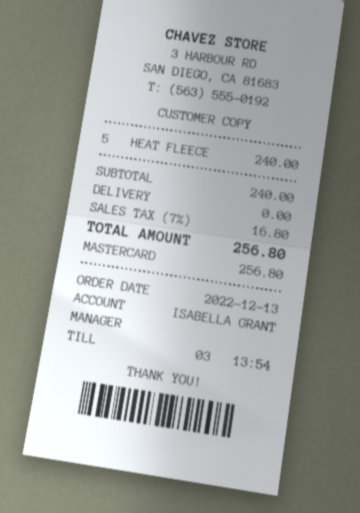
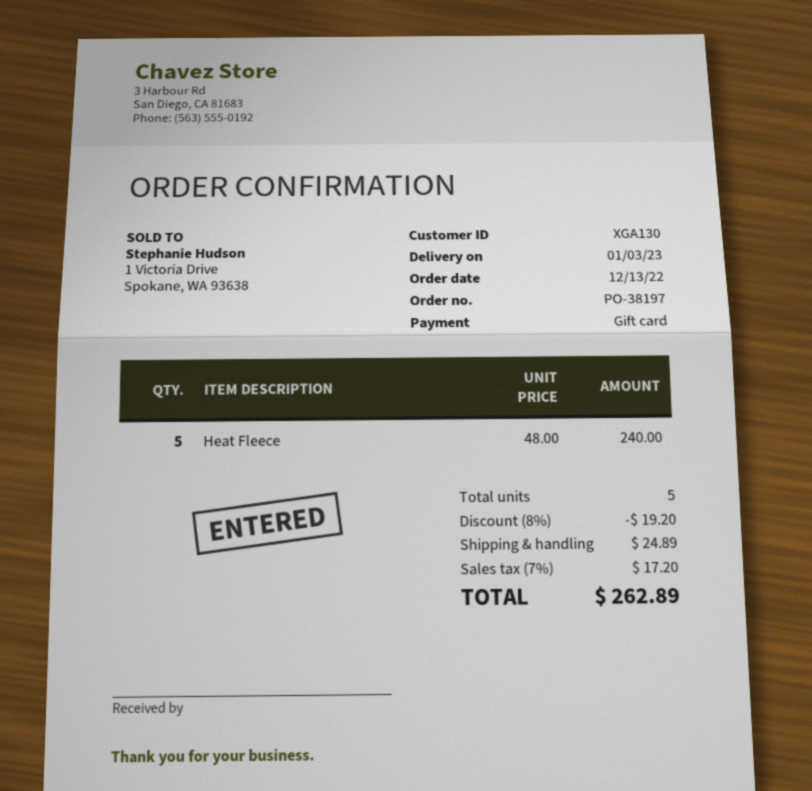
payment method: Mastercard -> gift card
discount: none -> 8% = 19.20
shipping: 0.00 -> 24.89
tax: 7% = 16.80 -> 7% = 17.20
total: 256.80 -> 262.89

